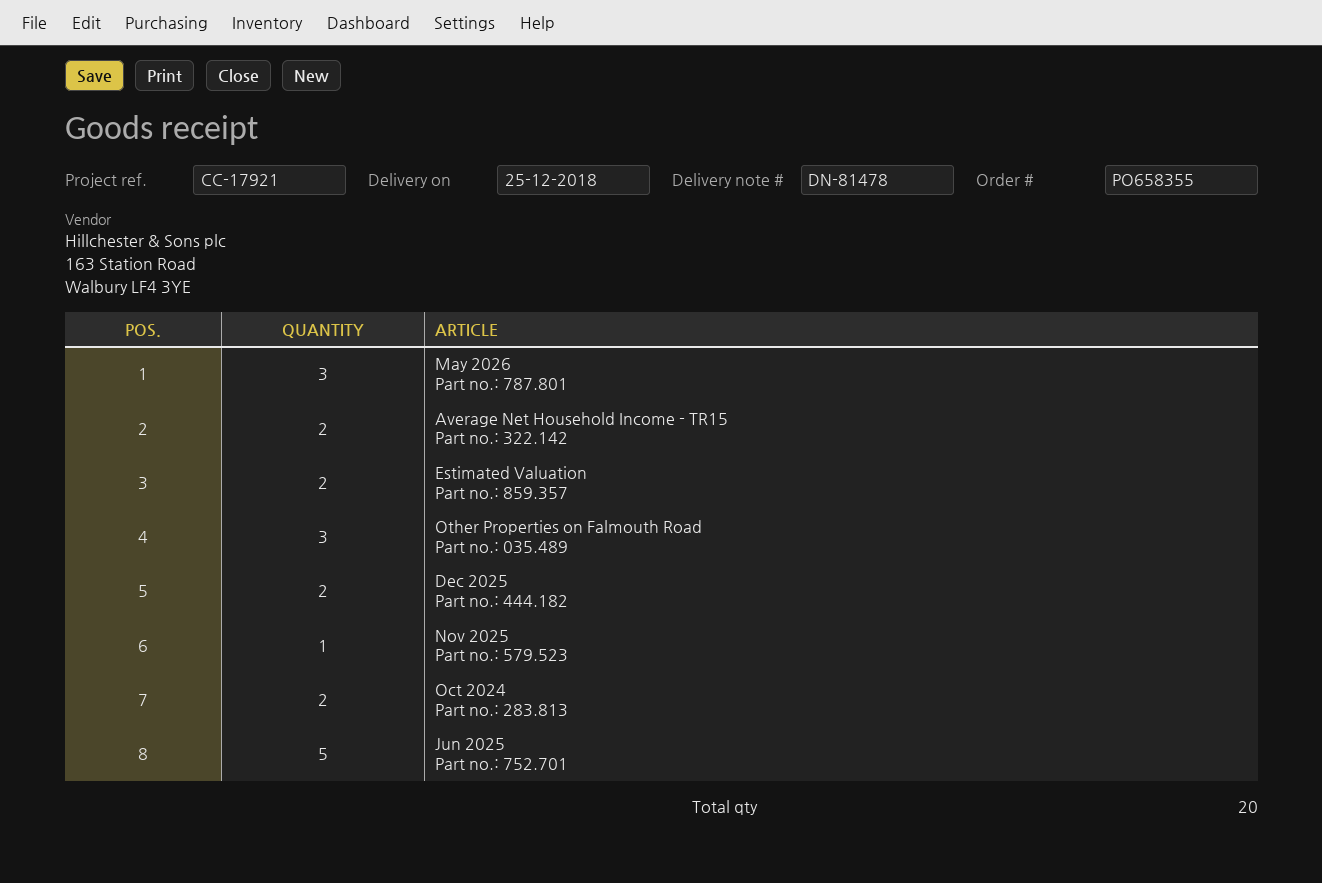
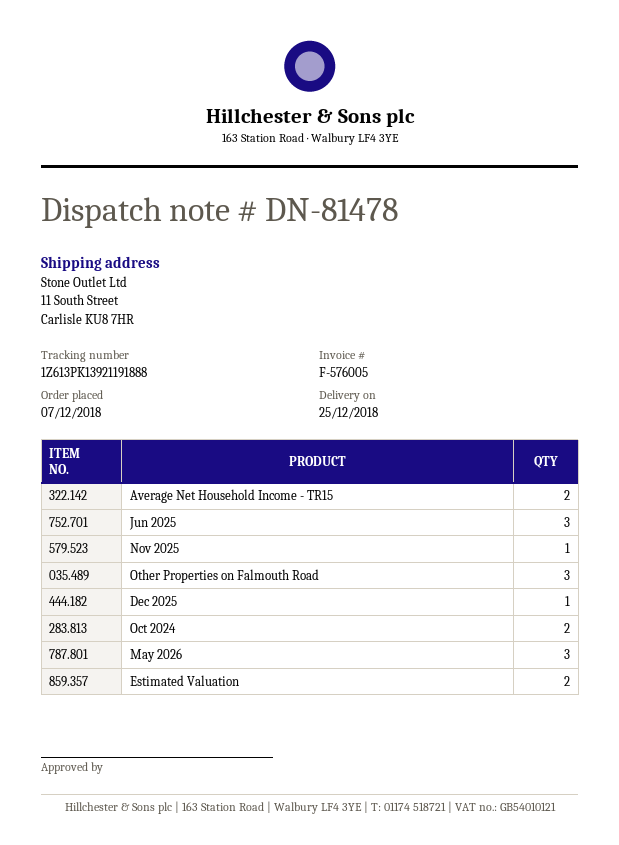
Dec 2025: 2 -> 1
Jun 2025: 5 -> 3

